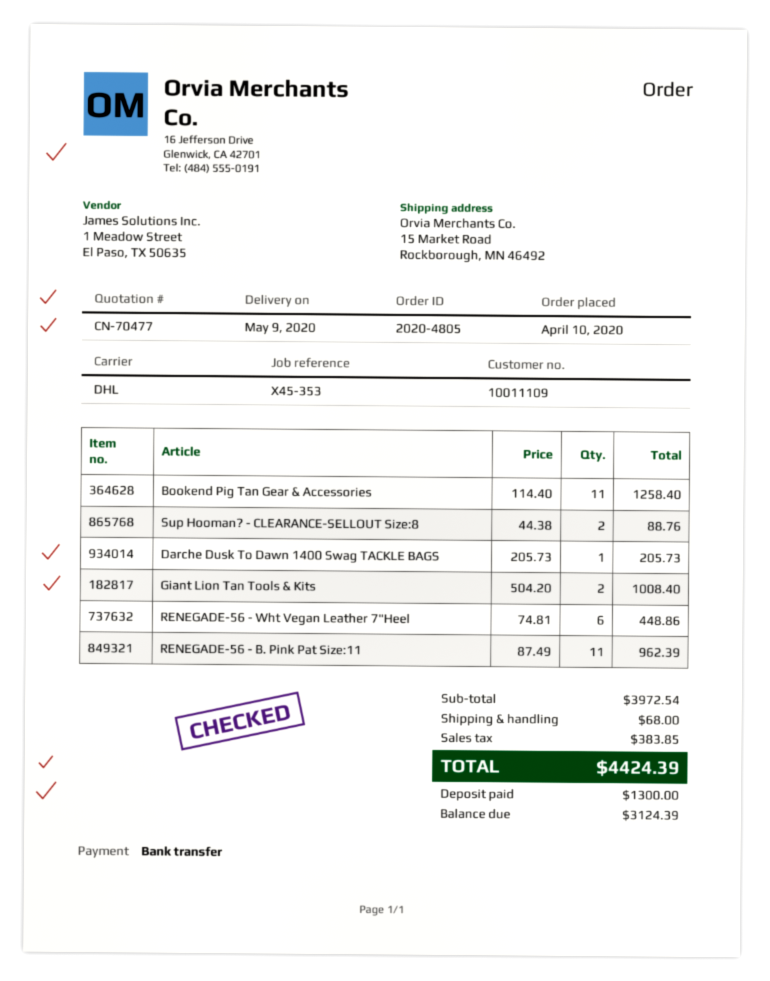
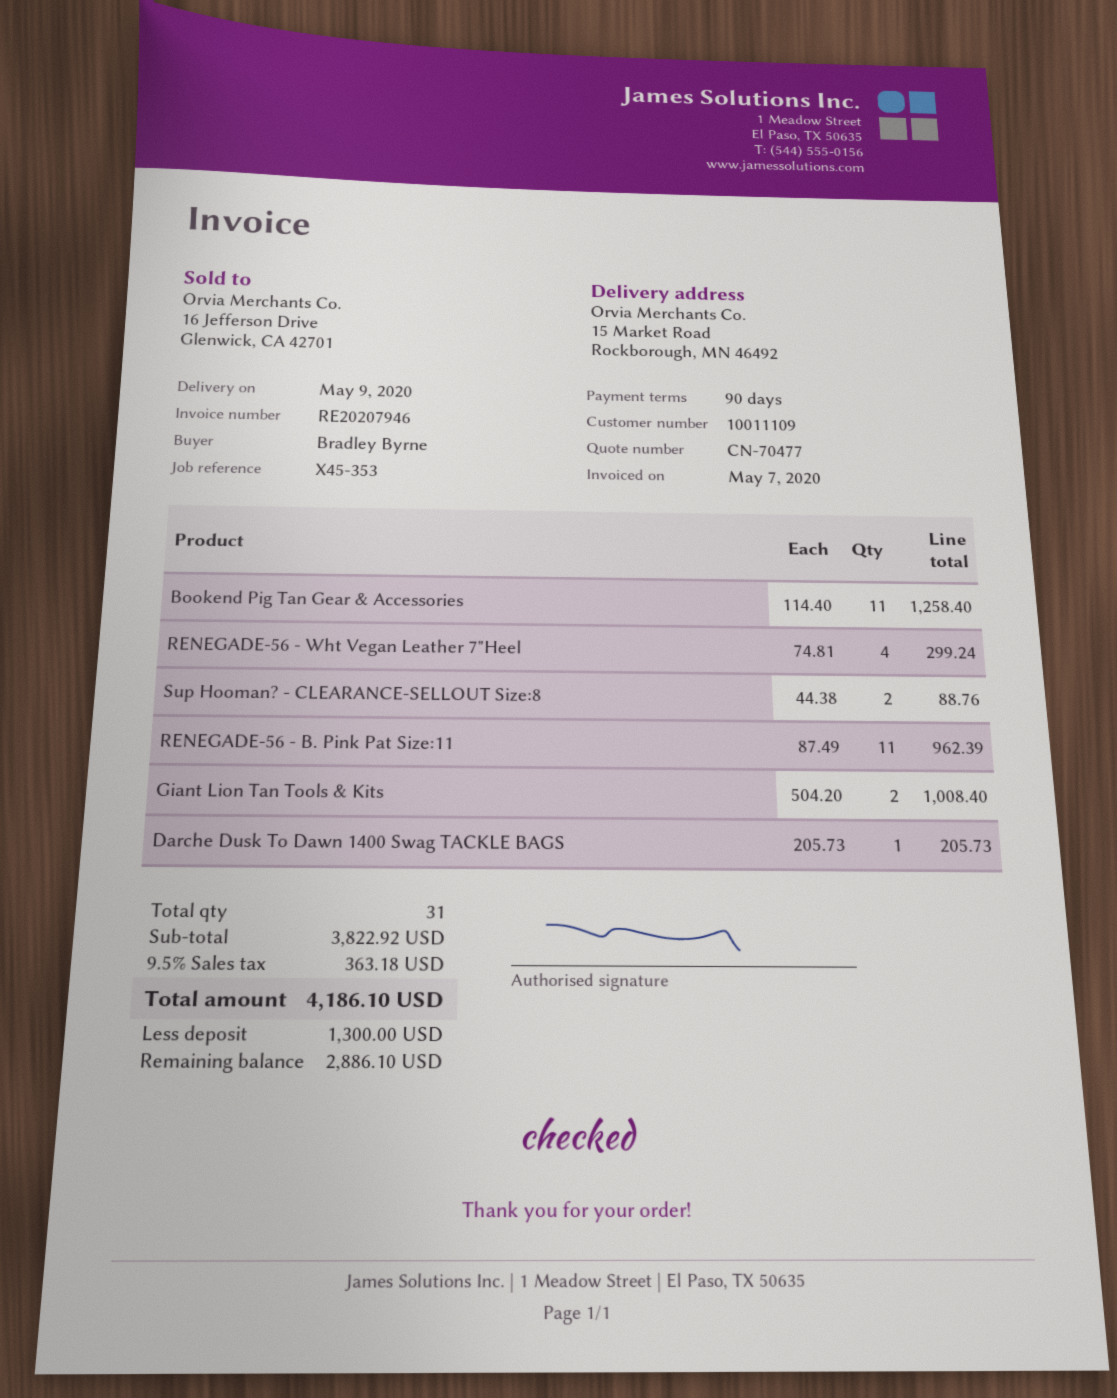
RENEGADE-56 - Wht Vegan Leather 7"Heel: 6 x 74.81 = 448.86 -> 4 x 74.81 = 299.24
subtotal: 3972.54 -> 3822.92
shipping: 68.00 -> none
tax: 383.85 -> 363.18
total: 4424.39 -> 4186.10
balance: 3124.39 -> 2886.10

